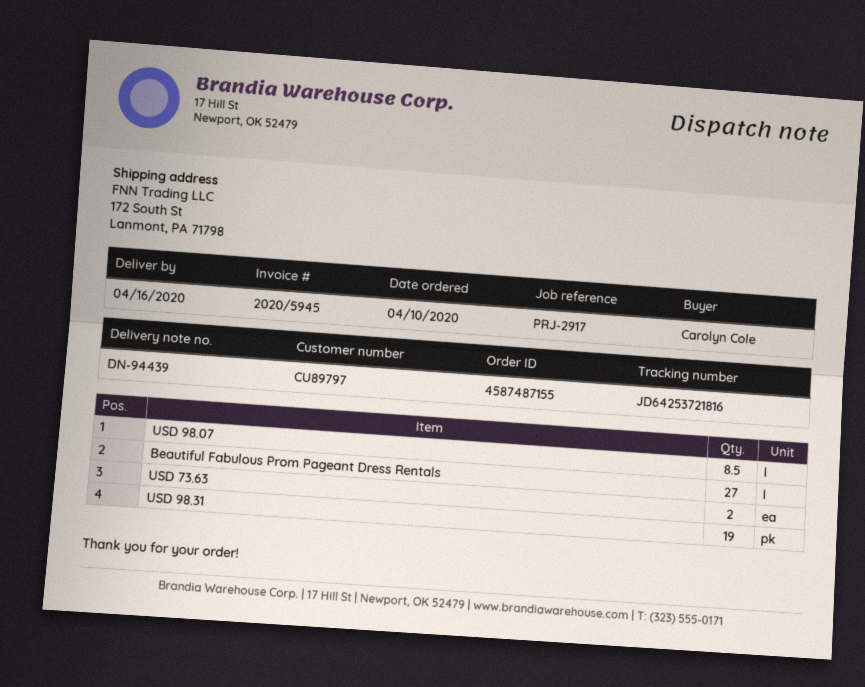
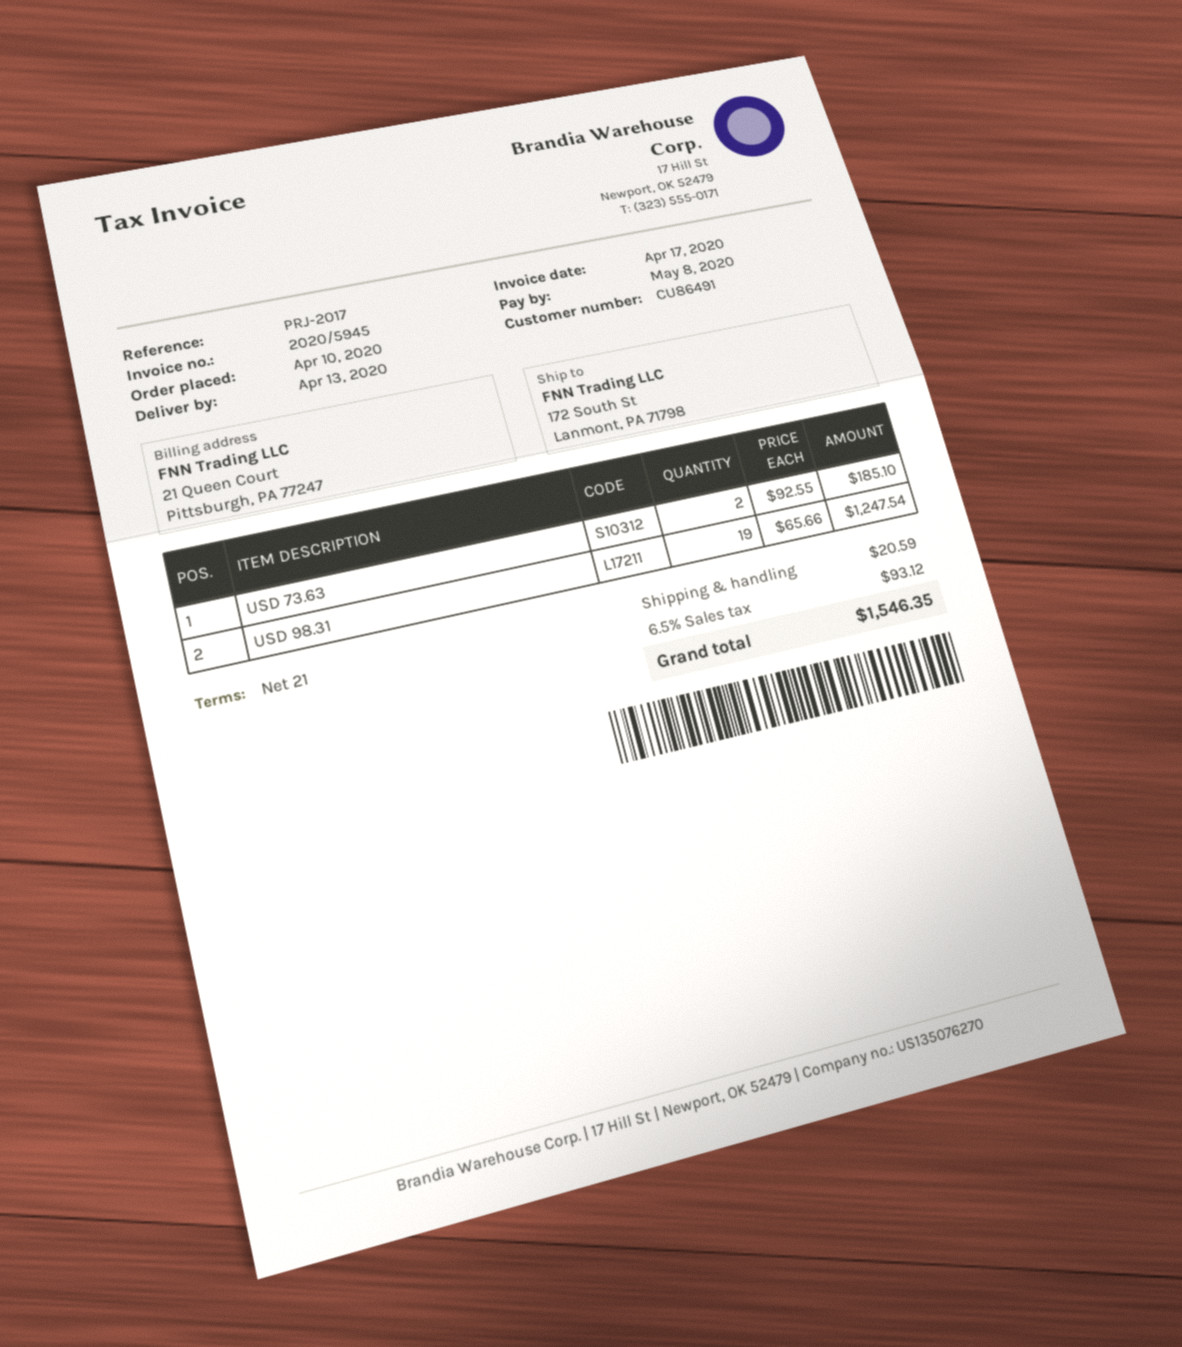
delivery date: 2020-04-16 -> 2020-04-13
customer number: CU89797 -> CU86491
reference: PRJ-2917 -> PRJ-2017
USD 98.07: 8.5 -> none
Beautiful Fabulous Prom Pageant Dress Rentals: 27 -> none

